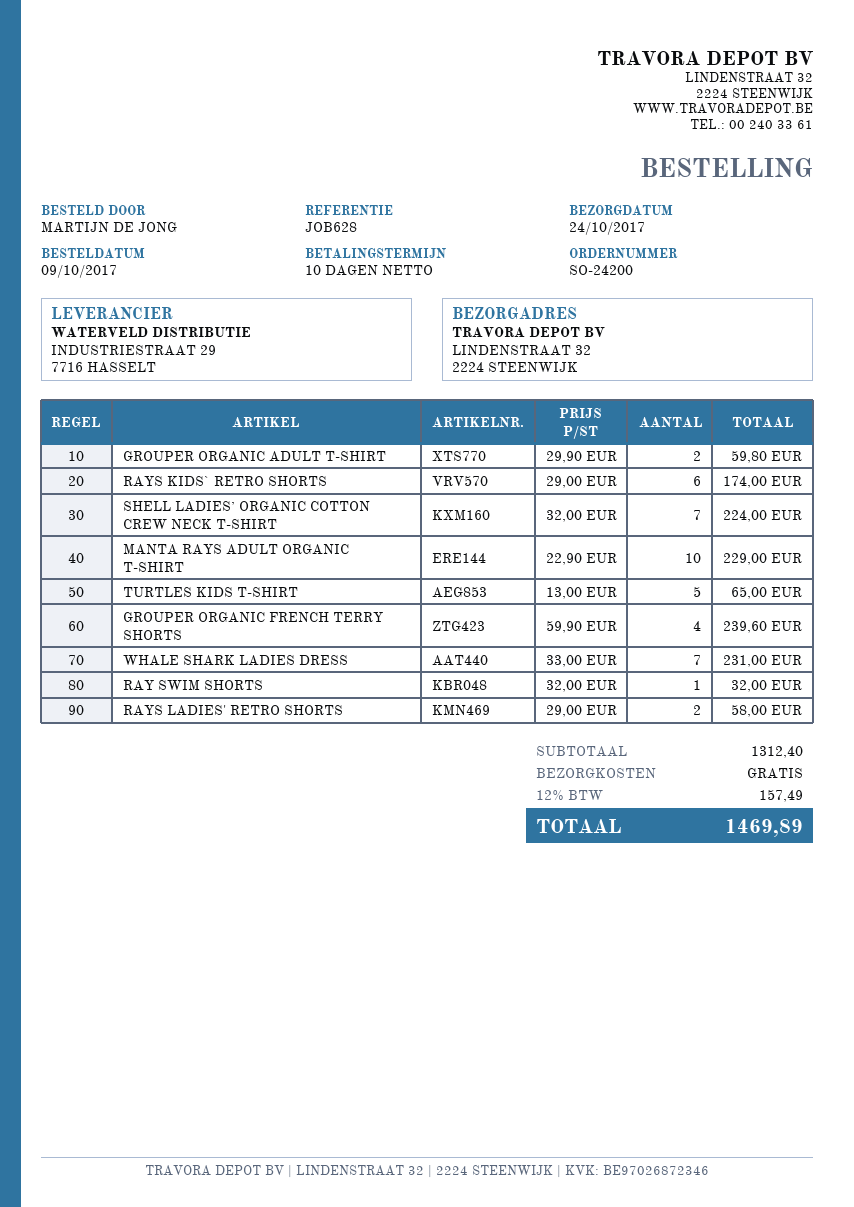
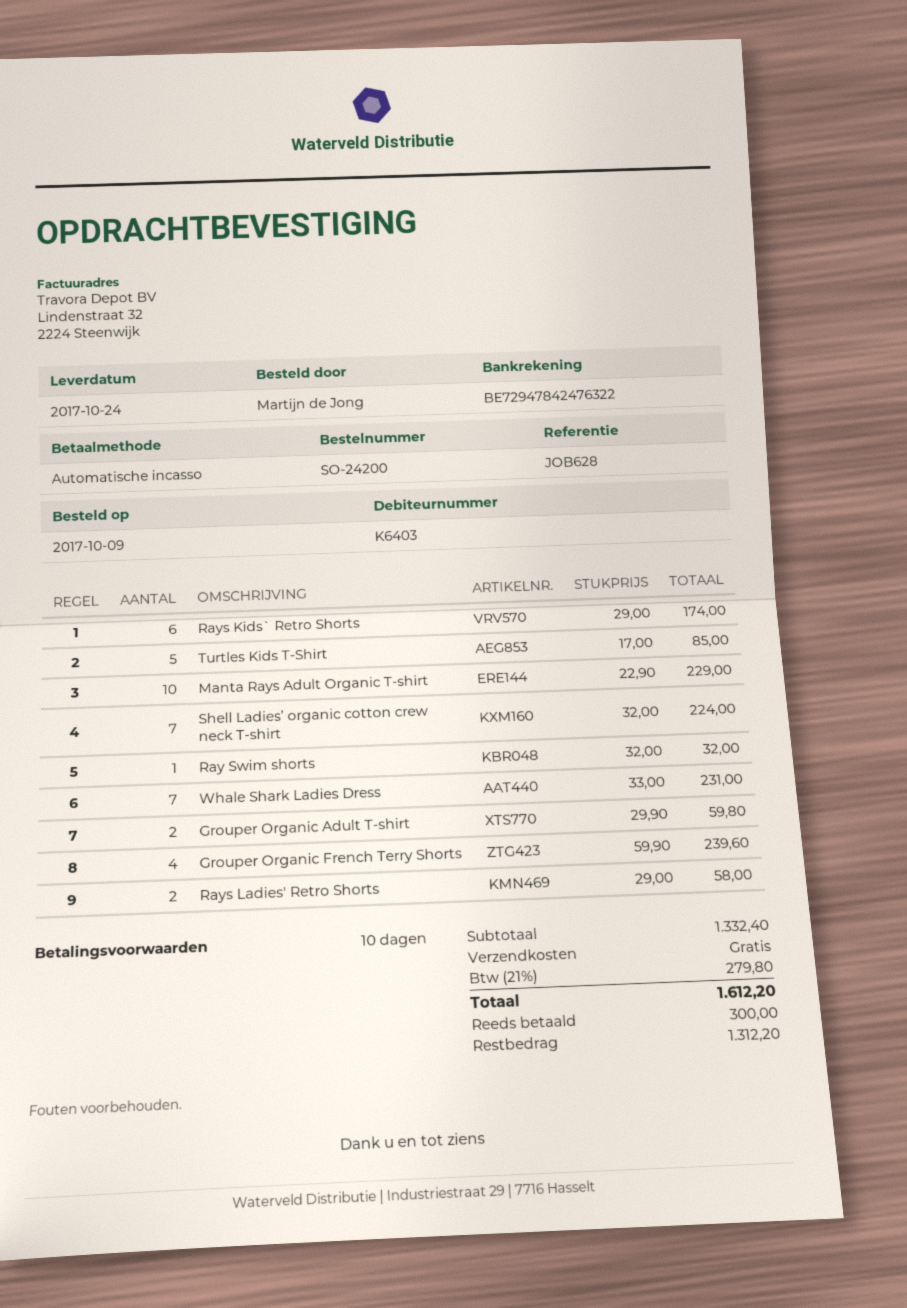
TURTLES KIDS T-SHIRT: 5 x 13.00 = 65.00 -> 5 x 17.00 = 85.00
subtotal: 1312.40 -> 1332.40
tax: 12% = 157.49 -> 21% = 279.80
total: 1469.89 -> 1612.20

